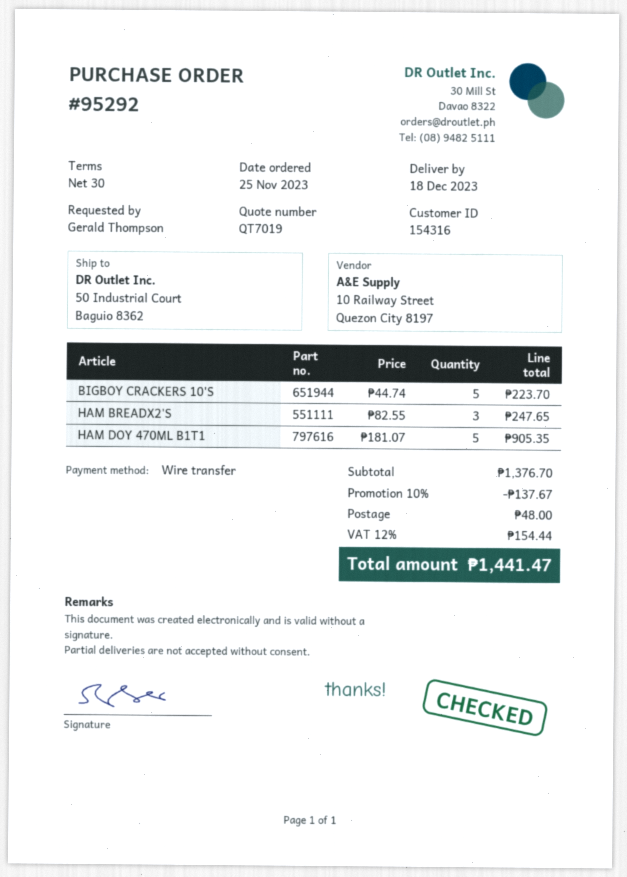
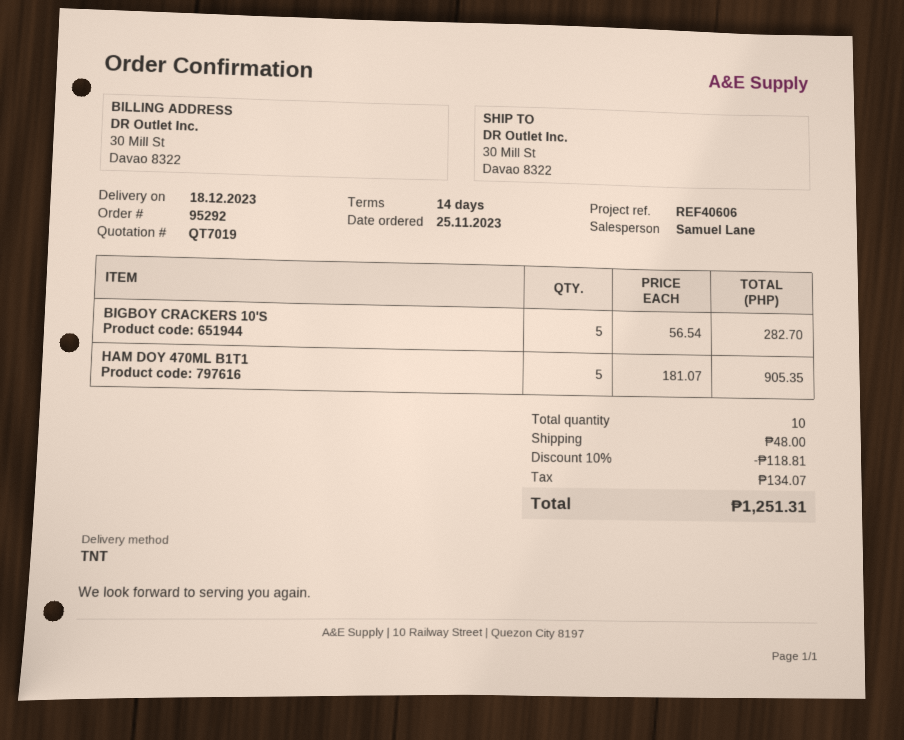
payment terms: 30 days -> 14 days
ship to: 50 Industrial Court, Baguio 8362 -> 30 Mill St, Davao 8322
BIGBOY CRACKERS 10'S: 5 x 44.74 = 223.70 -> 5 x 56.54 = 282.70
HAM BREADX2'S: 3 x 82.55 = 247.65 -> none
discount: 10% = 137.67 -> 10% = 118.81
tax: 154.44 -> 134.07
total: 1441.47 -> 1251.31

